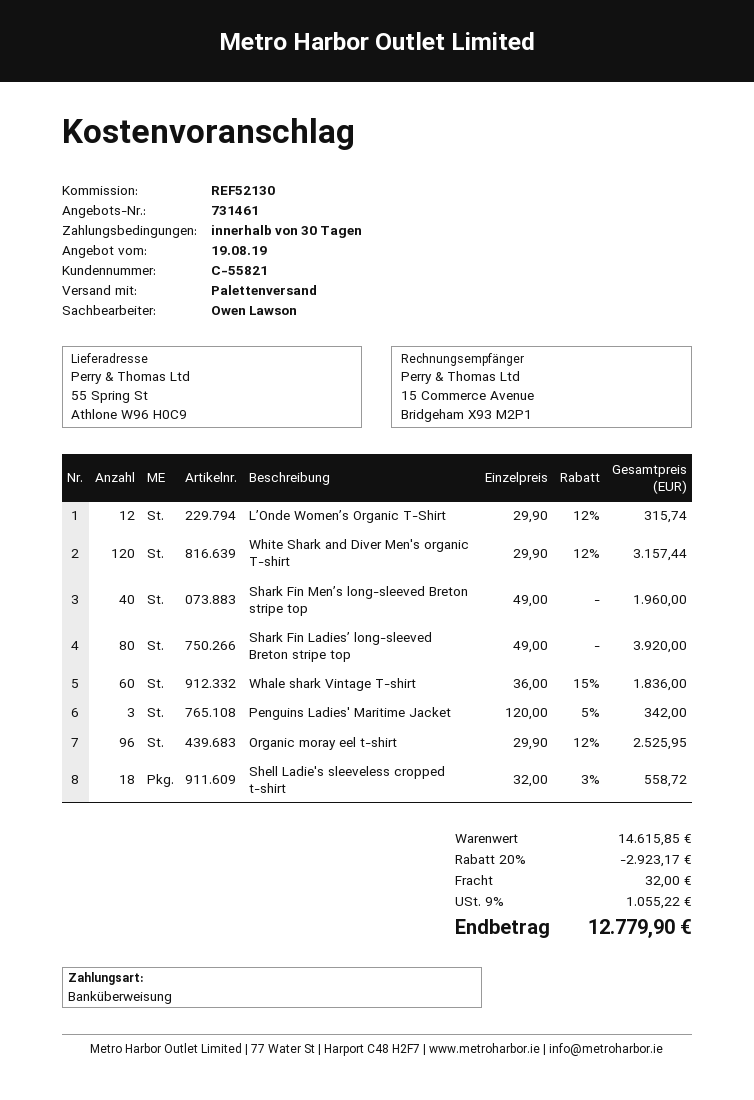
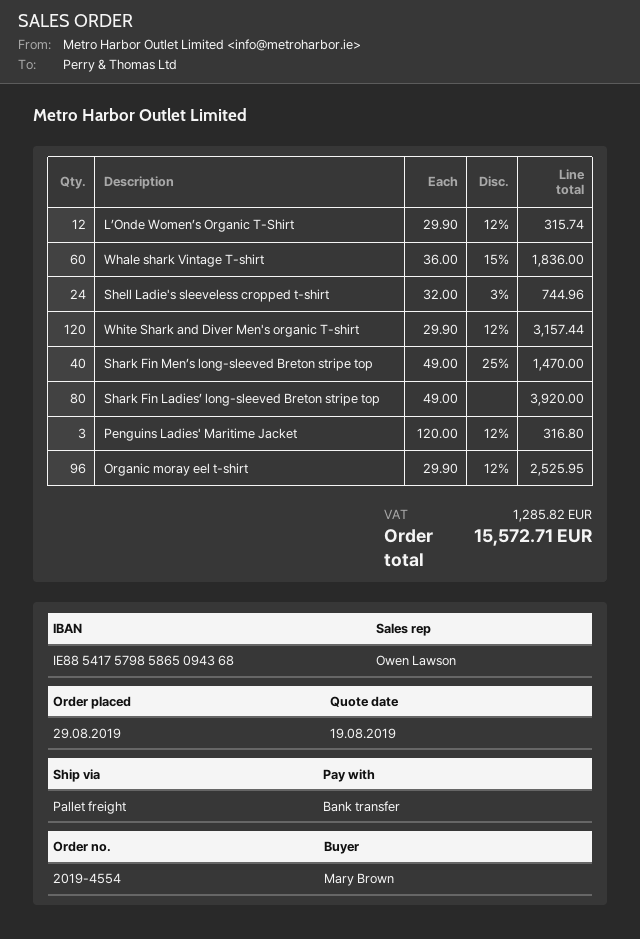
Shark Fin Men’s long-sleeved Breton stripe top: 40 x 49.00 = 1960.00 -> 40 x 49.00 - 25% = 1470.00
Penguins Ladies' Maritime Jacket: 3 x 120.00 - 5% = 342.00 -> 3 x 120.00 - 12% = 316.80
Shell Ladie's sleeveless cropped t-shirt: 18 x 32.00 - 3% = 558.72 -> 24 x 32.00 - 3% = 744.96
discount: 20% = 2923.17 -> none
shipping: 32.00 -> none
tax: 1055.22 -> 1285.82
total: 12779.90 -> 15572.71

